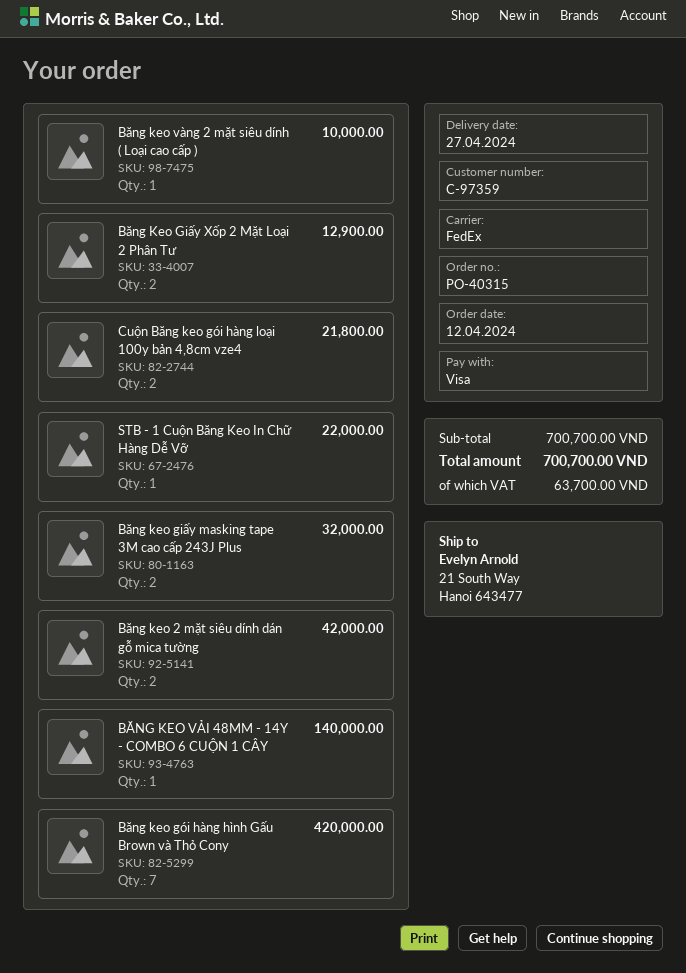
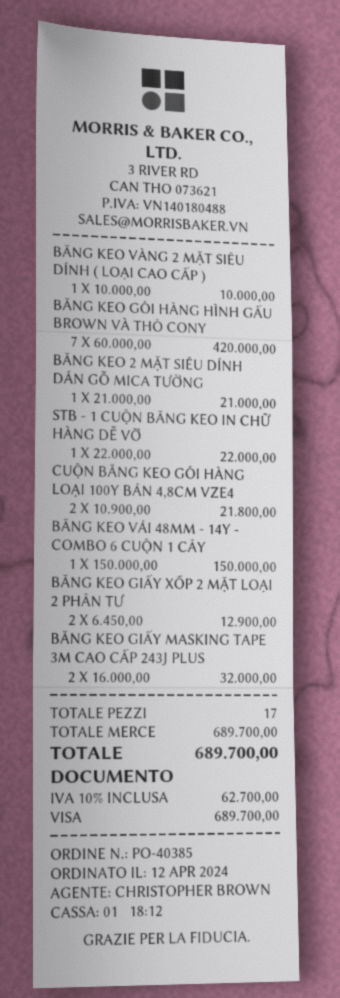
order number: PO-40315 -> PO-40385
Băng keo 2 mặt siêu dính dán gỗ mica tường: 2 for 42000.00 -> 1 for 21000.00
BĂNG KEO VẢI 48MM - 14Y - COMBO 6 CUỘN 1 CÂY: 1 for 140000.00 -> 1 for 150000.00
subtotal: 700700.00 -> 689700.00
tax: 63700.00 -> 62700.00
total: 700700.00 -> 689700.00

